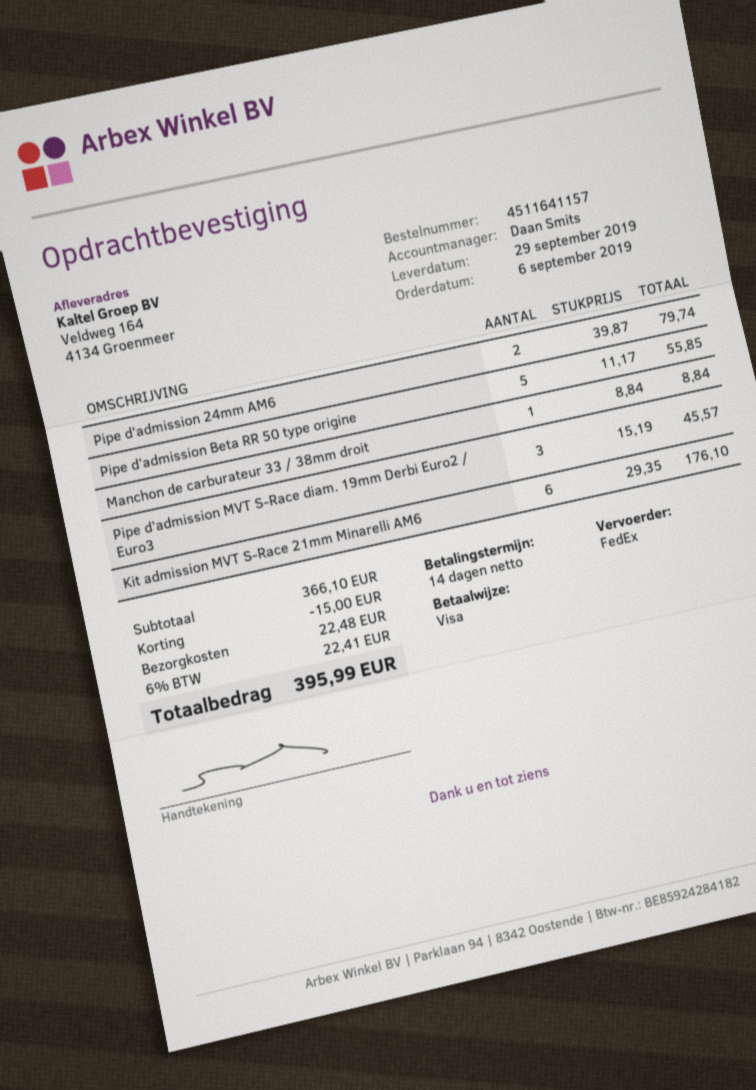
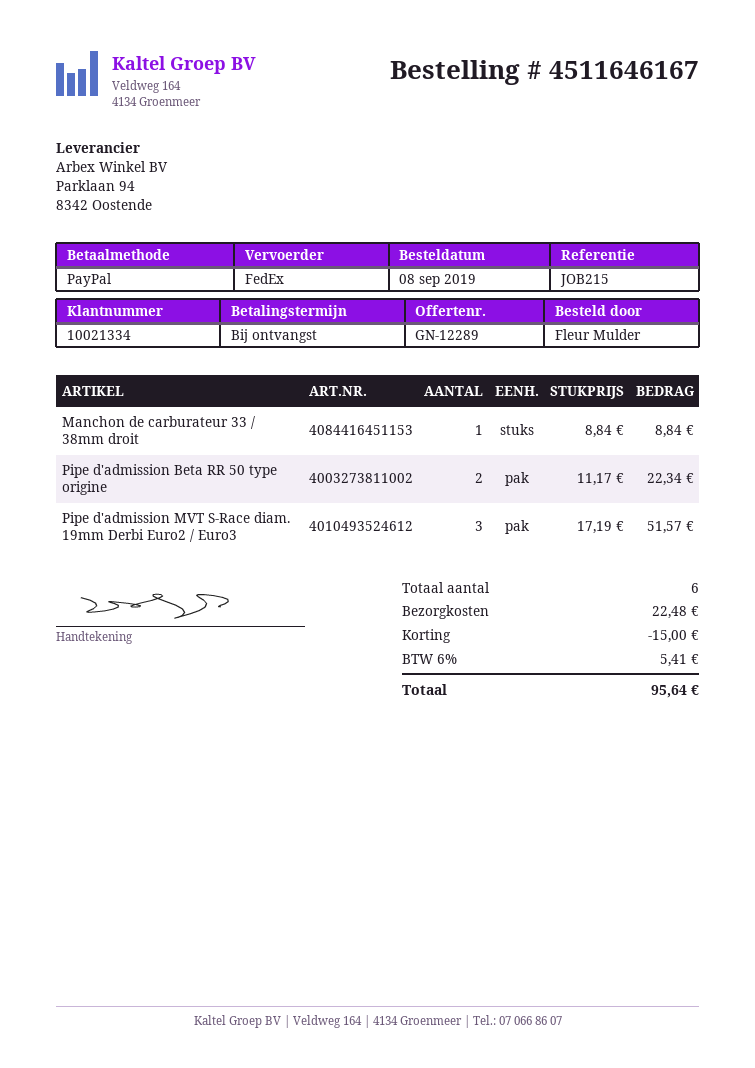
order number: 4511641157 -> 4511646167
order date: 2019-09-06 -> 2019-09-08
payment terms: 14 days -> on receipt
payment method: Visa -> PayPal
Pipe d'admission 24mm AM6: 2 x 39.87 = 79.74 -> none
Pipe d'admission Beta RR 50 type origine: 5 x 11.17 = 55.85 -> 2 x 11.17 = 22.34
Pipe d'admission MVT S-Race diam. 19mm Derbi Euro2 / Euro3: 3 x 15.19 = 45.57 -> 3 x 17.19 = 51.57
Kit admission MVT S-Race 21mm Minarelli AM6: 6 x 29.35 = 176.10 -> none
tax: 6% = 22.41 -> 6% = 5.41
total: 395.99 -> 95.64

